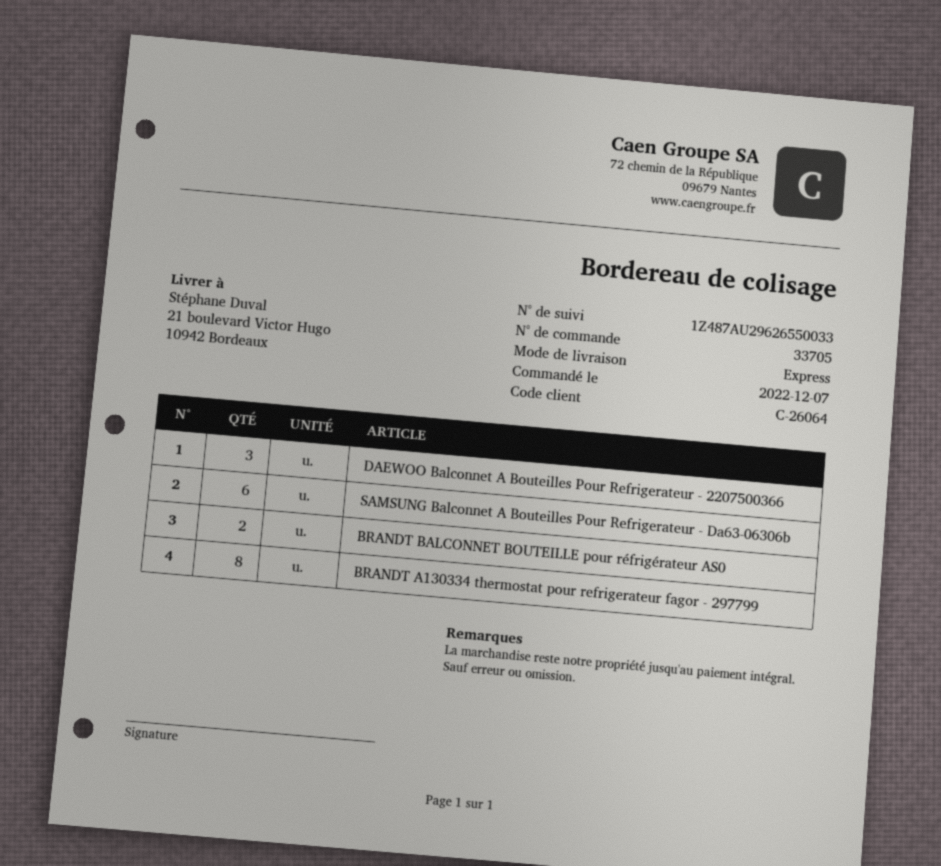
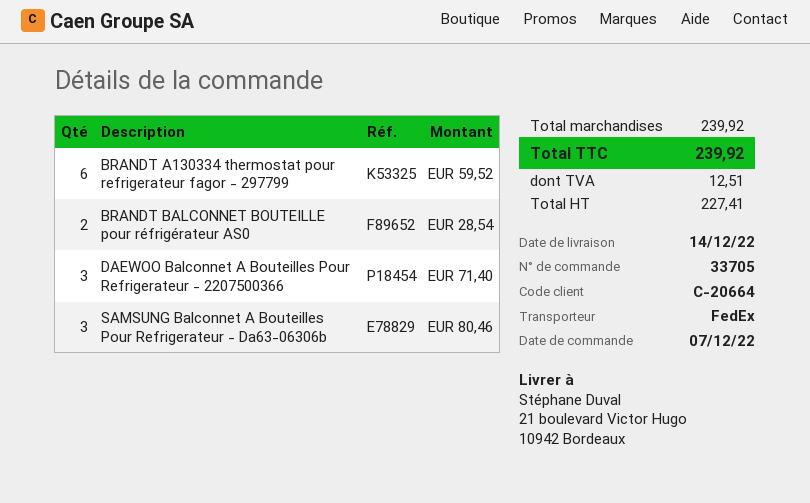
customer number: C-26064 -> C-20664
shipping method: express -> FedEx
SAMSUNG Balconnet A Bouteilles Pour Refrigerateur - Da63-06306b: 6 -> 3
BRANDT A130334 thermostat pour refrigerateur fagor - 297799: 8 -> 6

